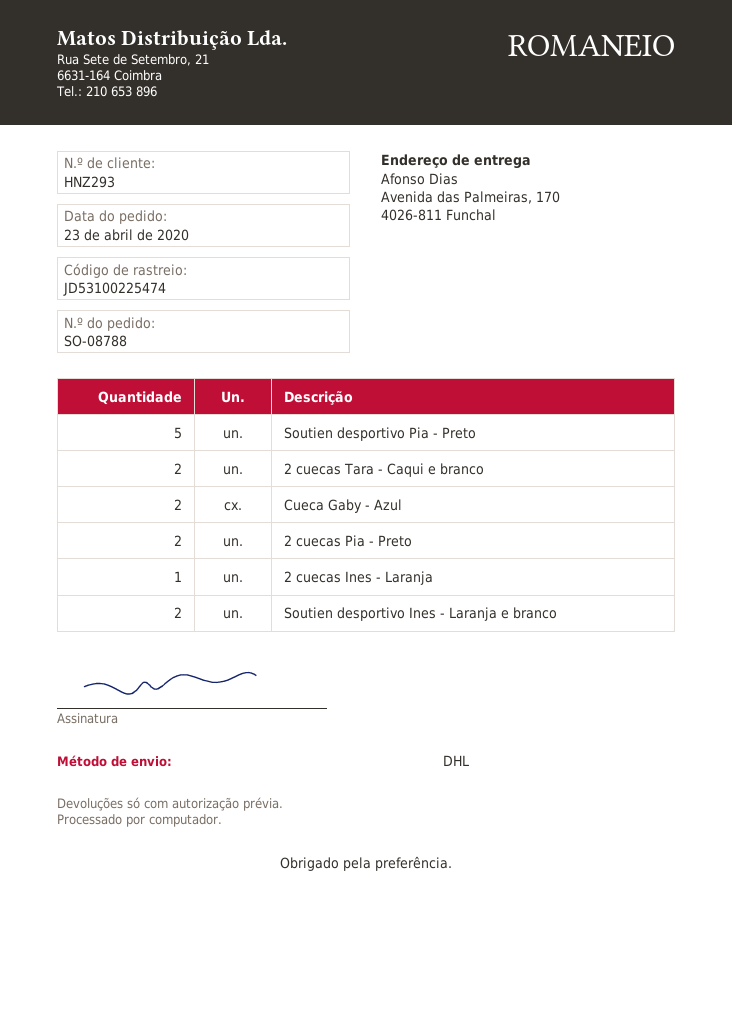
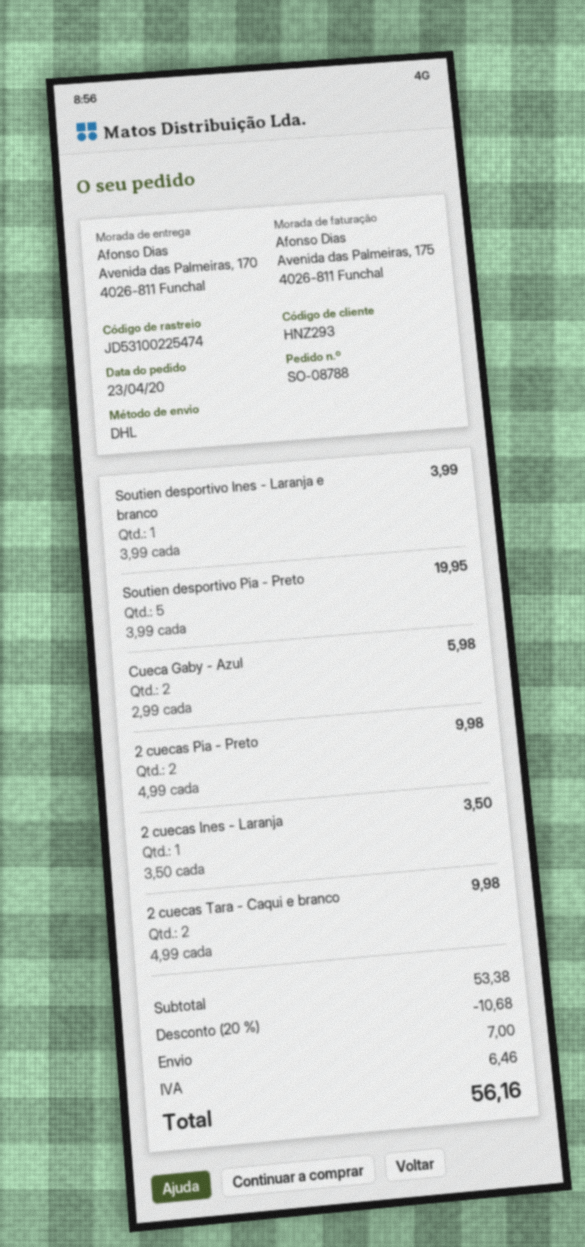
Soutien desportivo Ines - Laranja e branco: 2 -> 1

